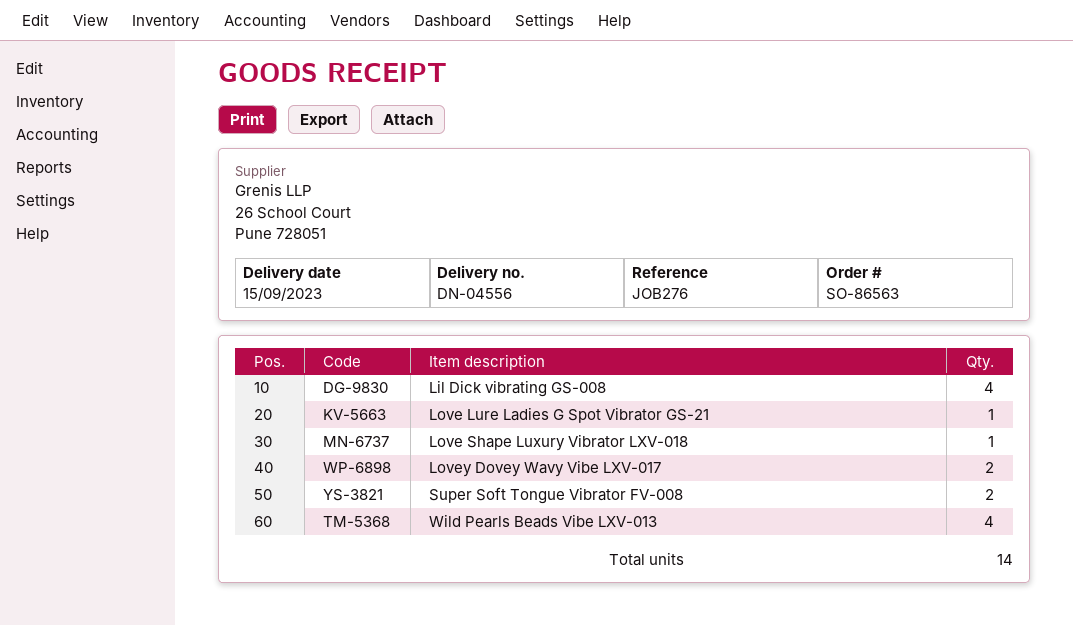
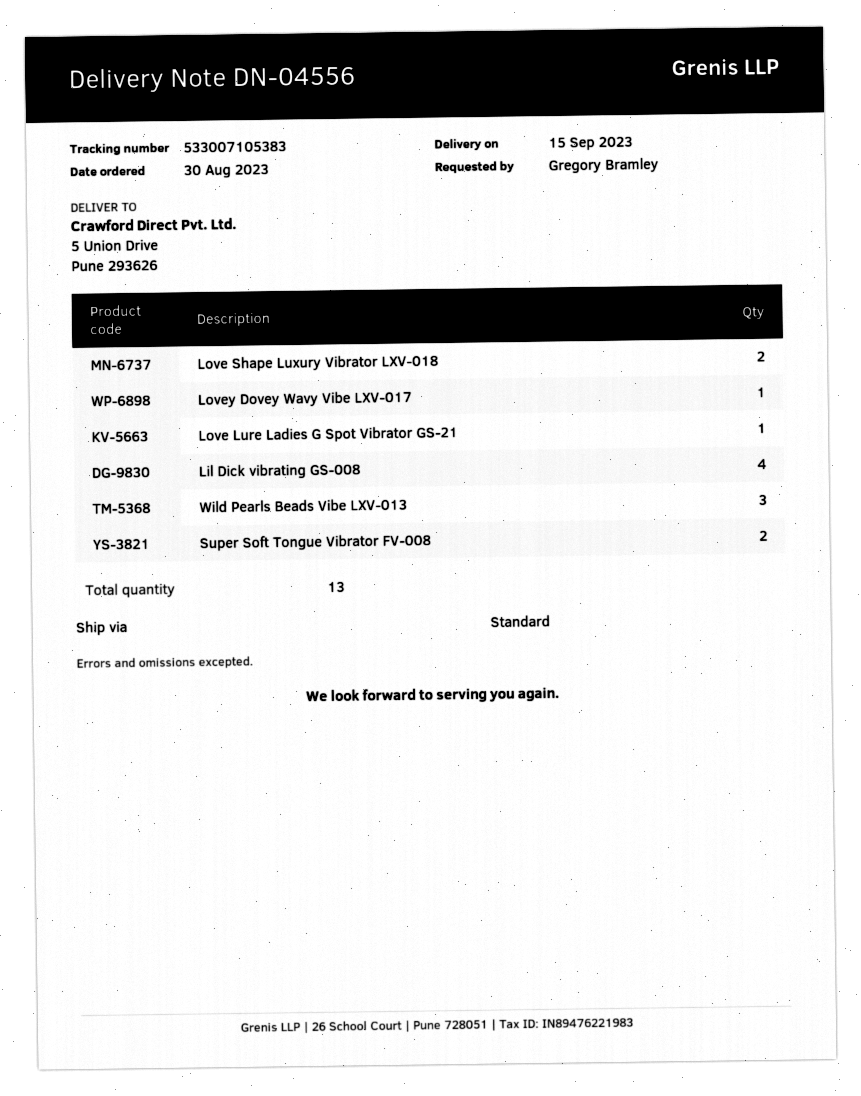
Love Shape Luxury Vibrator LXV-018: 1 -> 2
Lovey Dovey Wavy Vibe LXV-017: 2 -> 1
Wild Pearls Beads Vibe LXV-013: 4 -> 3
total quantity: 14 -> 13

